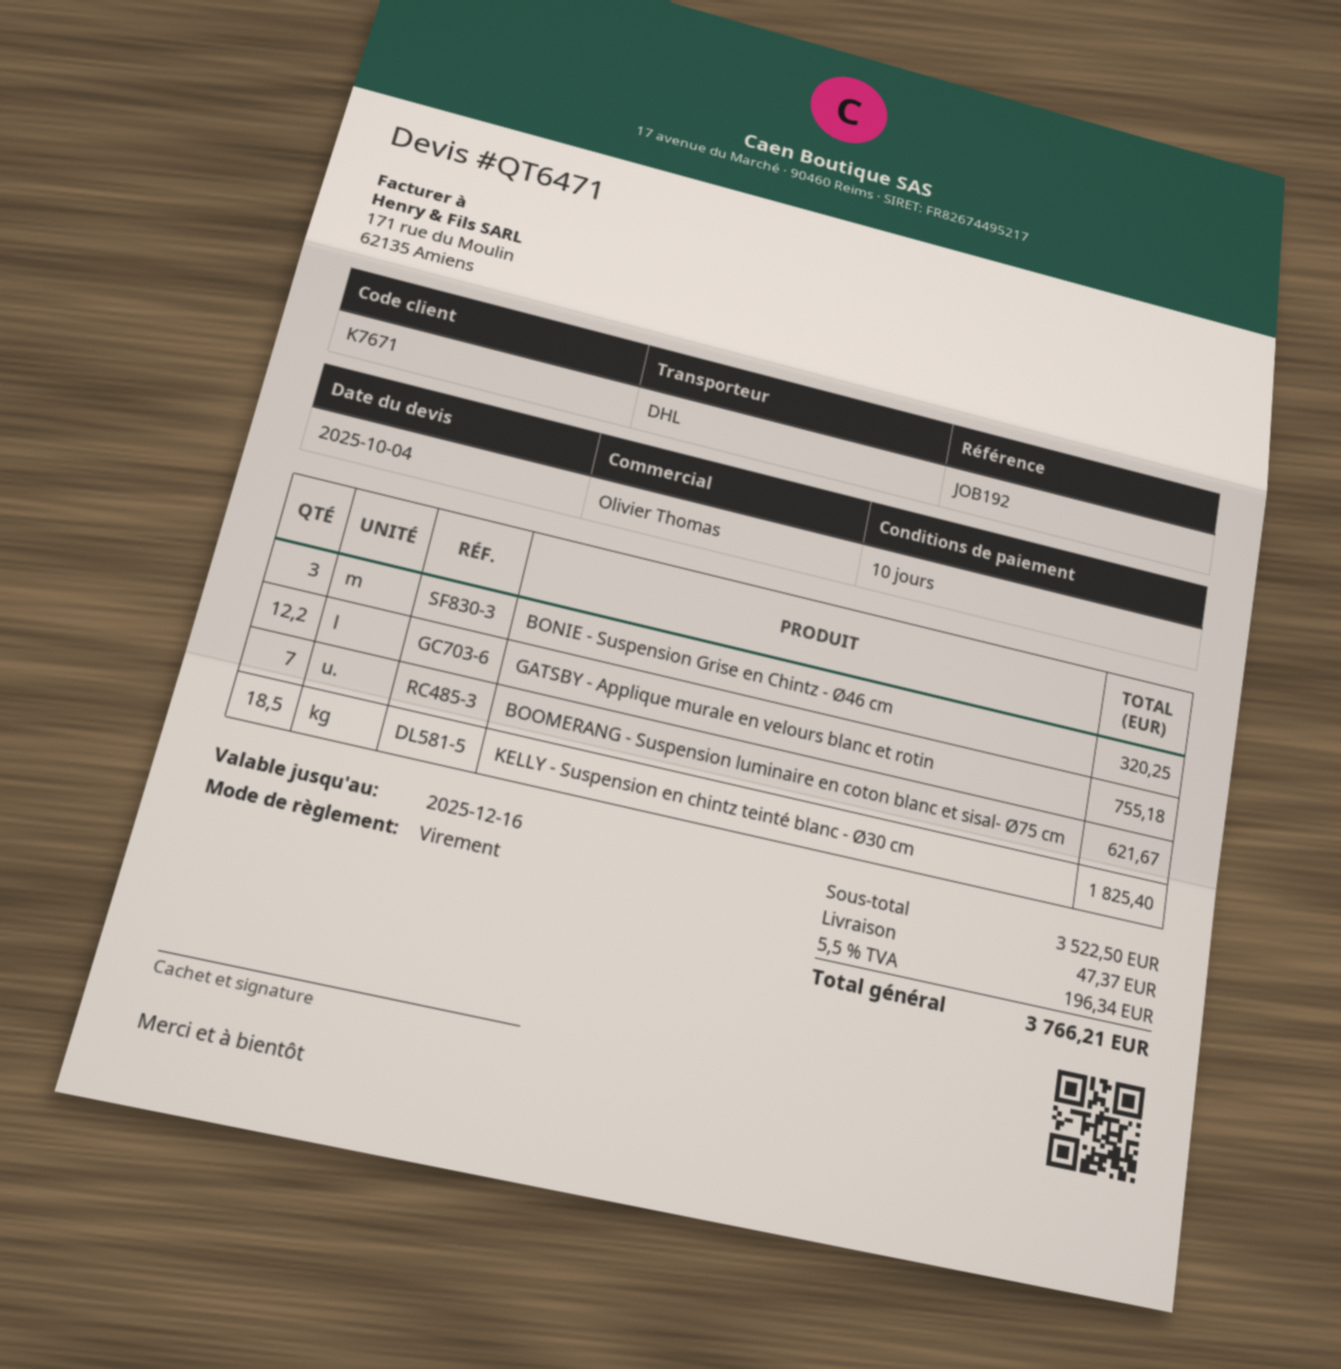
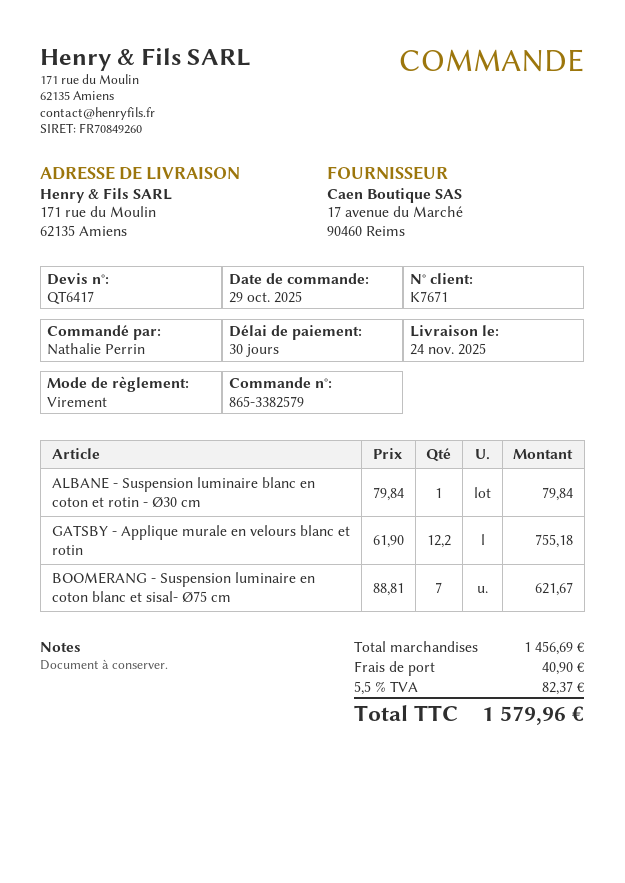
quote number: QT6471 -> QT6417
payment terms: 10 days -> 30 days
BONIE - Suspension Grise en Chintz - Ø46 cm: 3 for 320.25 -> none
KELLY - Suspension en chintz teinté blanc - Ø30 cm: 18.5 for 1825.40 -> none
ALBANE - Suspension luminaire blanc en coton et rotin - Ø30 cm: none -> 1 for 79.84
subtotal: 3522.50 -> 1456.69
shipping: 47.37 -> 40.90
tax: 5.5% = 196.34 -> 5.5% = 82.37
total: 3766.21 -> 1579.96

